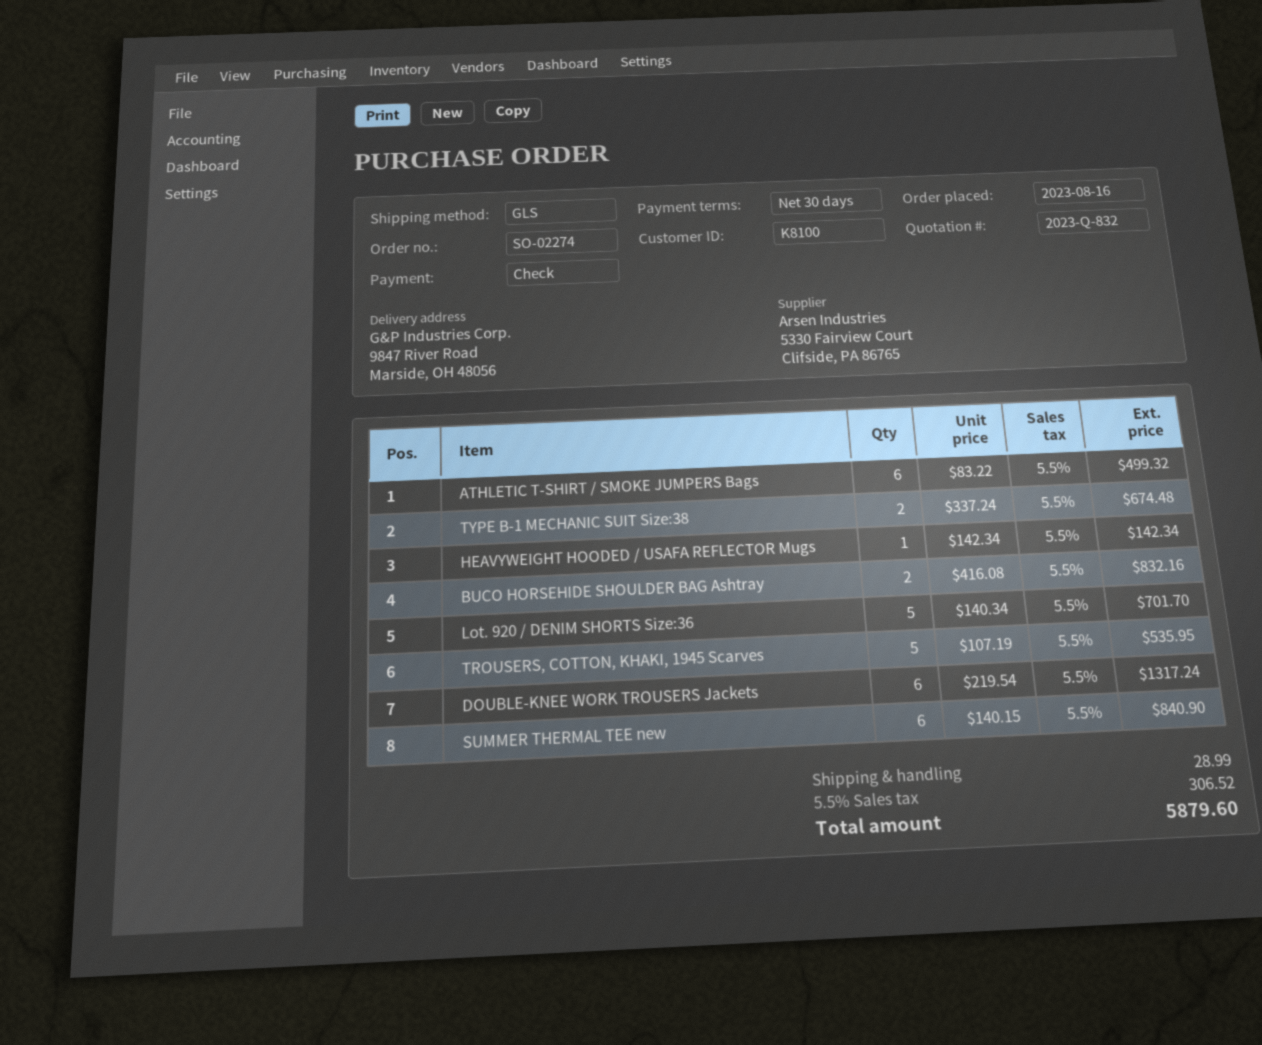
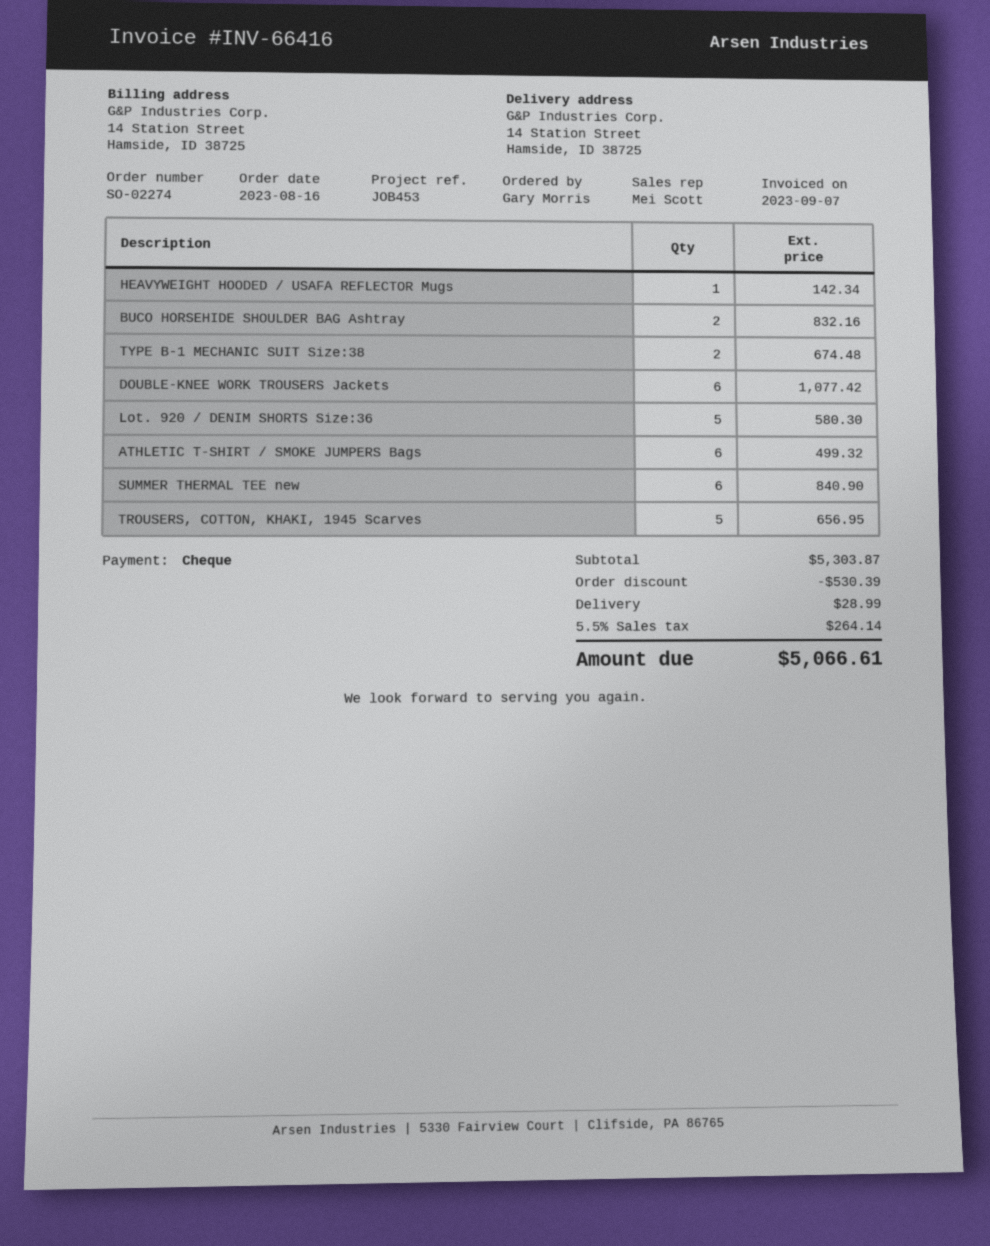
ship to: 9847 River Road, Marside, OH 48056 -> 14 Station Street, Hamside, ID 38725
Lot. 920 / DENIM SHORTS Size:36: 5 for 701.70 -> 5 for 580.30
TROUSERS, COTTON, KHAKI, 1945 Scarves: 5 for 535.95 -> 5 for 656.95
DOUBLE-KNEE WORK TROUSERS Jackets: 6 for 1317.24 -> 6 for 1077.42
discount: none -> 530.39
tax: 5.5% = 306.52 -> 5.5% = 264.14
total: 5879.60 -> 5066.61

